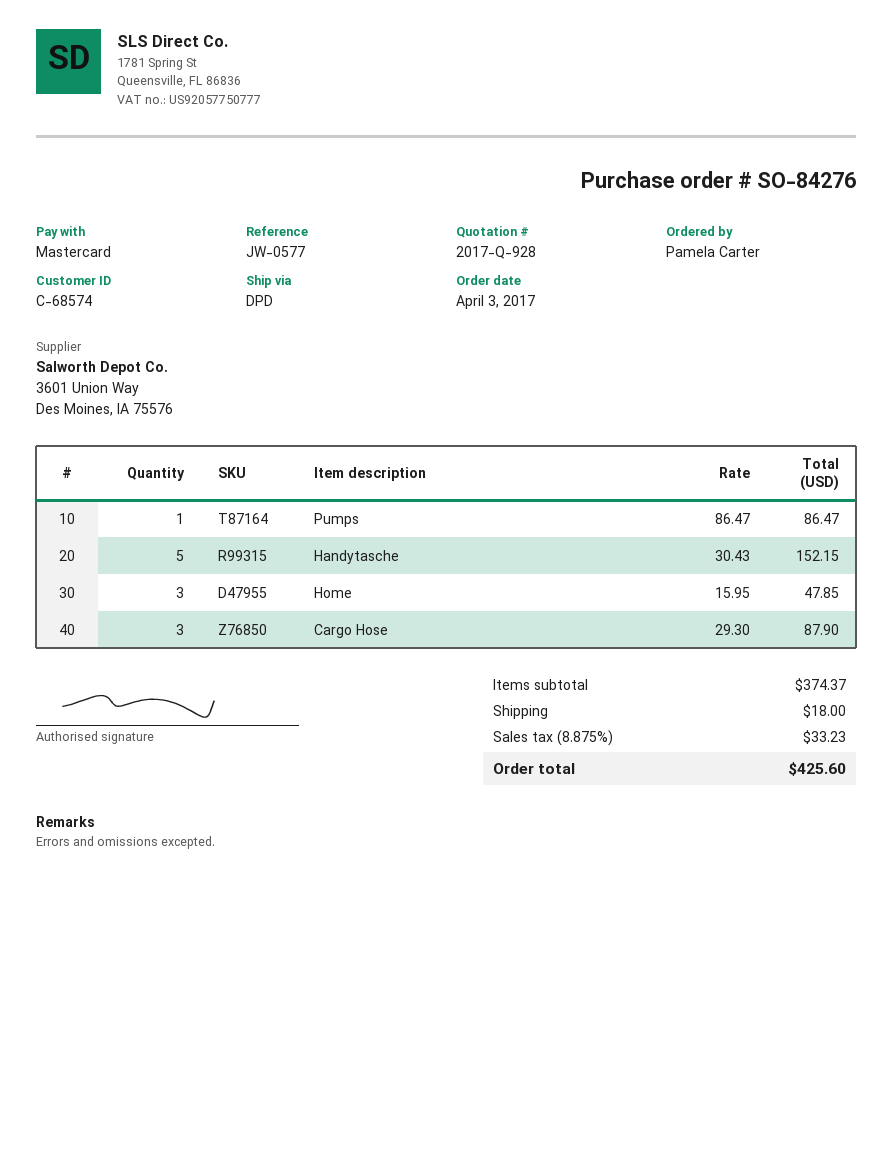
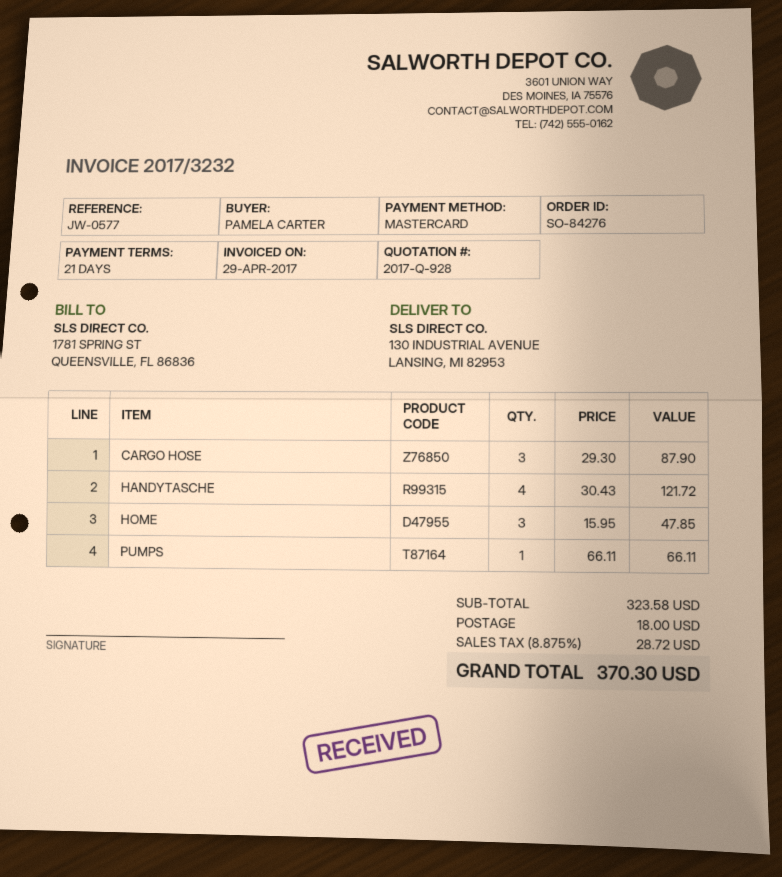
Pumps: 1 x 86.47 = 86.47 -> 1 x 66.11 = 66.11
Handytasche: 5 x 30.43 = 152.15 -> 4 x 30.43 = 121.72
subtotal: 374.37 -> 323.58
tax: 8.875% = 33.23 -> 8.875% = 28.72
total: 425.60 -> 370.30

